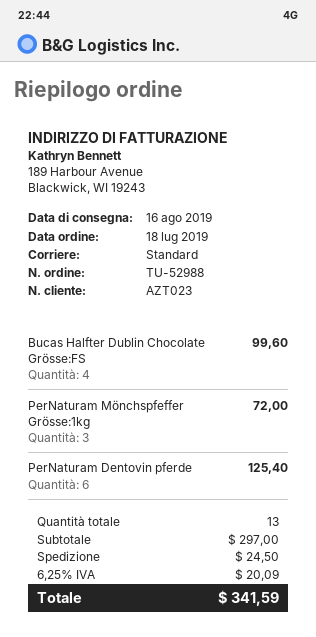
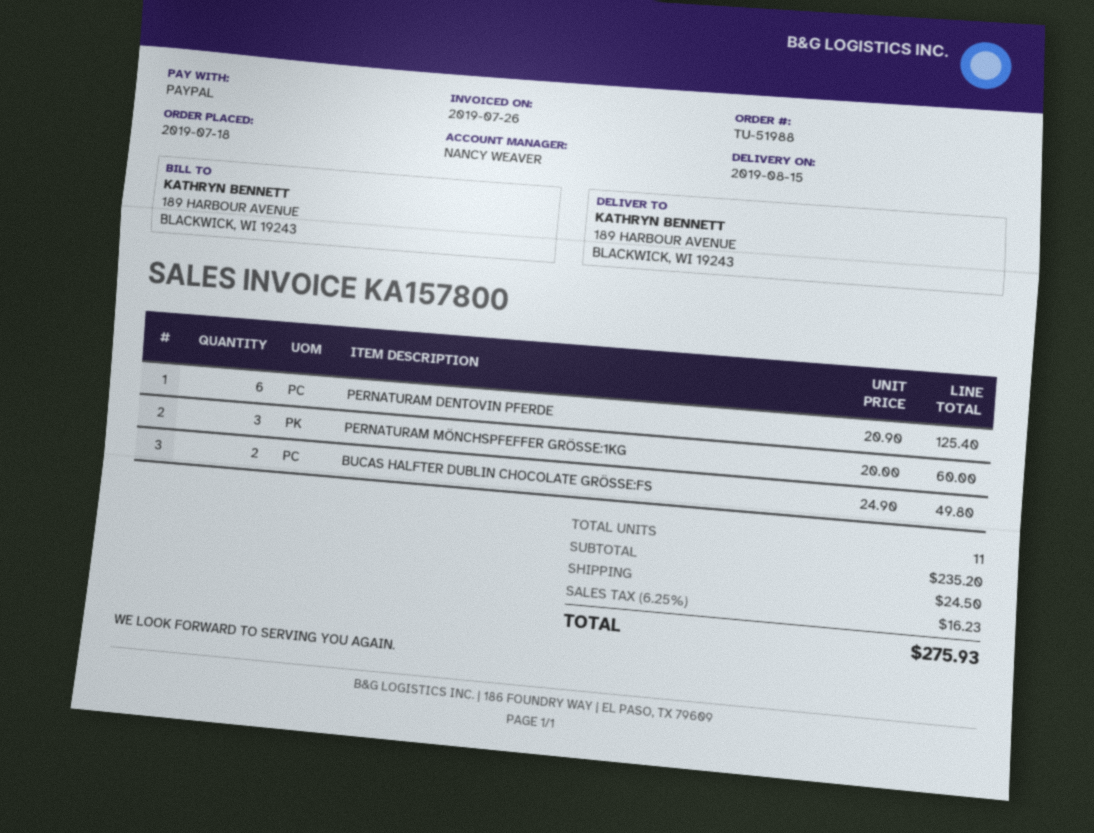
order number: TU-52988 -> TU-51988
delivery date: 2019-08-16 -> 2019-08-15
Bucas Halfter Dublin Chocolate Grösse:FS: 4 for 99.60 -> 2 for 49.80
PerNaturam Mönchspfeffer Grösse:1kg: 3 for 72.00 -> 3 for 60.00
total quantity: 13 -> 11
subtotal: 297.00 -> 235.20
tax: 6.25% = 20.09 -> 6.25% = 16.23
total: 341.59 -> 275.93

